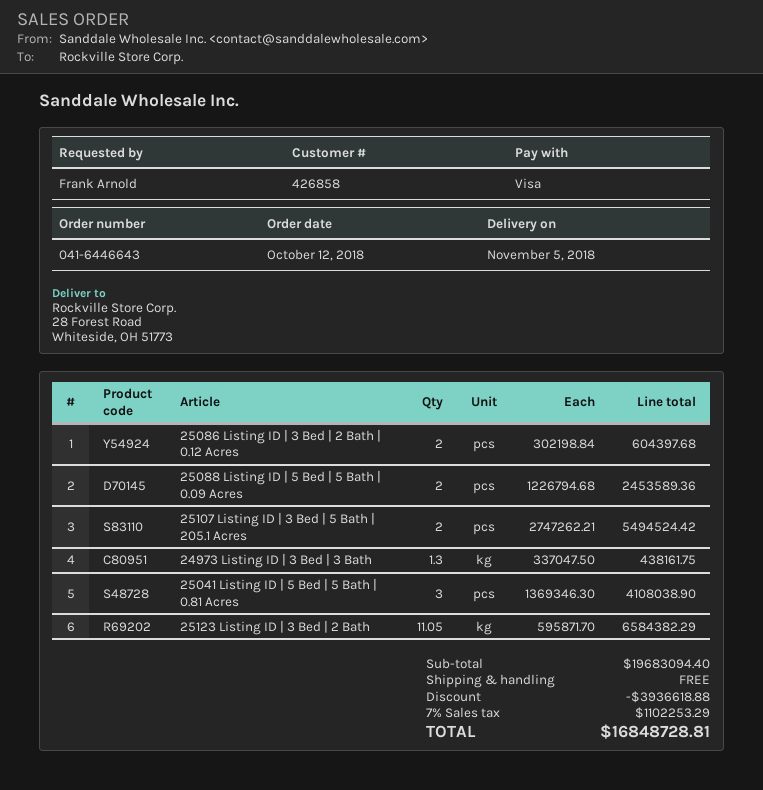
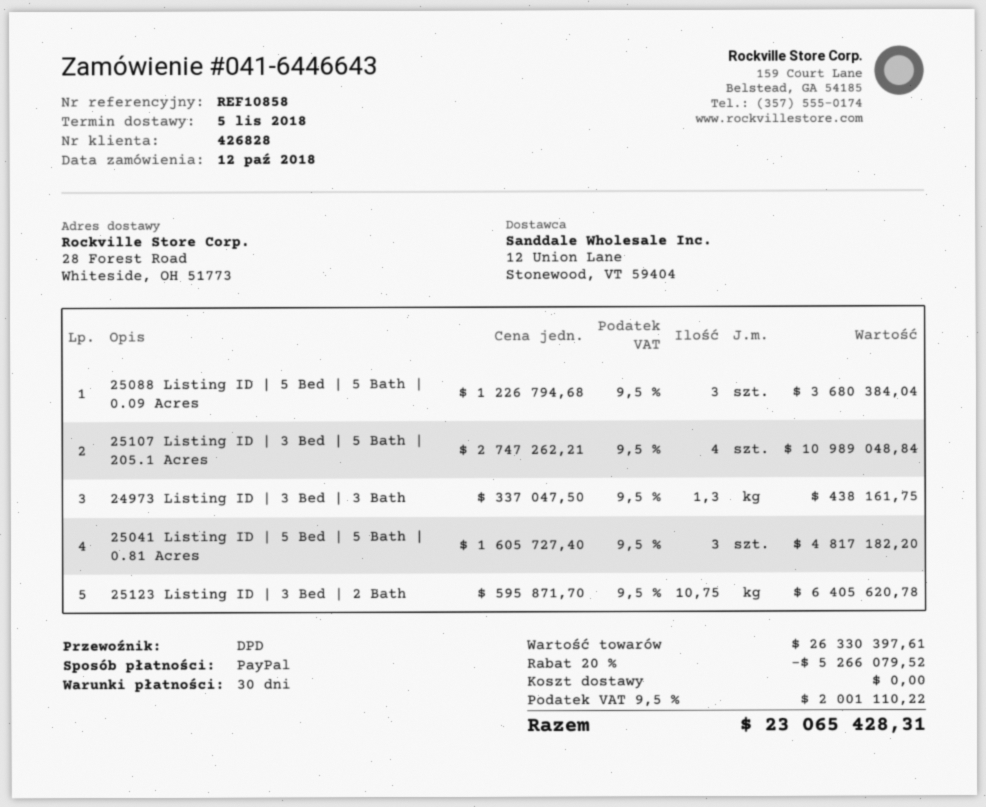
customer number: 426858 -> 426828
payment method: Visa -> PayPal
25086 Listing ID | 3 Bed | 2 Bath | 0.12 Acres: 2 x 302198.84 = 604397.68 -> none
25088 Listing ID | 5 Bed | 5 Bath | 0.09 Acres: 2 x 1226794.68 = 2453589.36 -> 3 x 1226794.68 = 3680384.04
25107 Listing ID | 3 Bed | 5 Bath | 205.1 Acres: 2 x 2747262.21 = 5494524.42 -> 4 x 2747262.21 = 10989048.84
25041 Listing ID | 5 Bed | 5 Bath | 0.81 Acres: 3 x 1369346.30 = 4108038.90 -> 3 x 1605727.40 = 4817182.20
25123 Listing ID | 3 Bed | 2 Bath: 11.05 x 595871.70 = 6584382.29 -> 10.75 x 595871.70 = 6405620.78
subtotal: 19683094.40 -> 26330397.61
discount: 3936618.88 -> 5266079.52
tax: 7% = 1102253.29 -> 9.5% = 2001110.22
total: 16848728.81 -> 23065428.31

